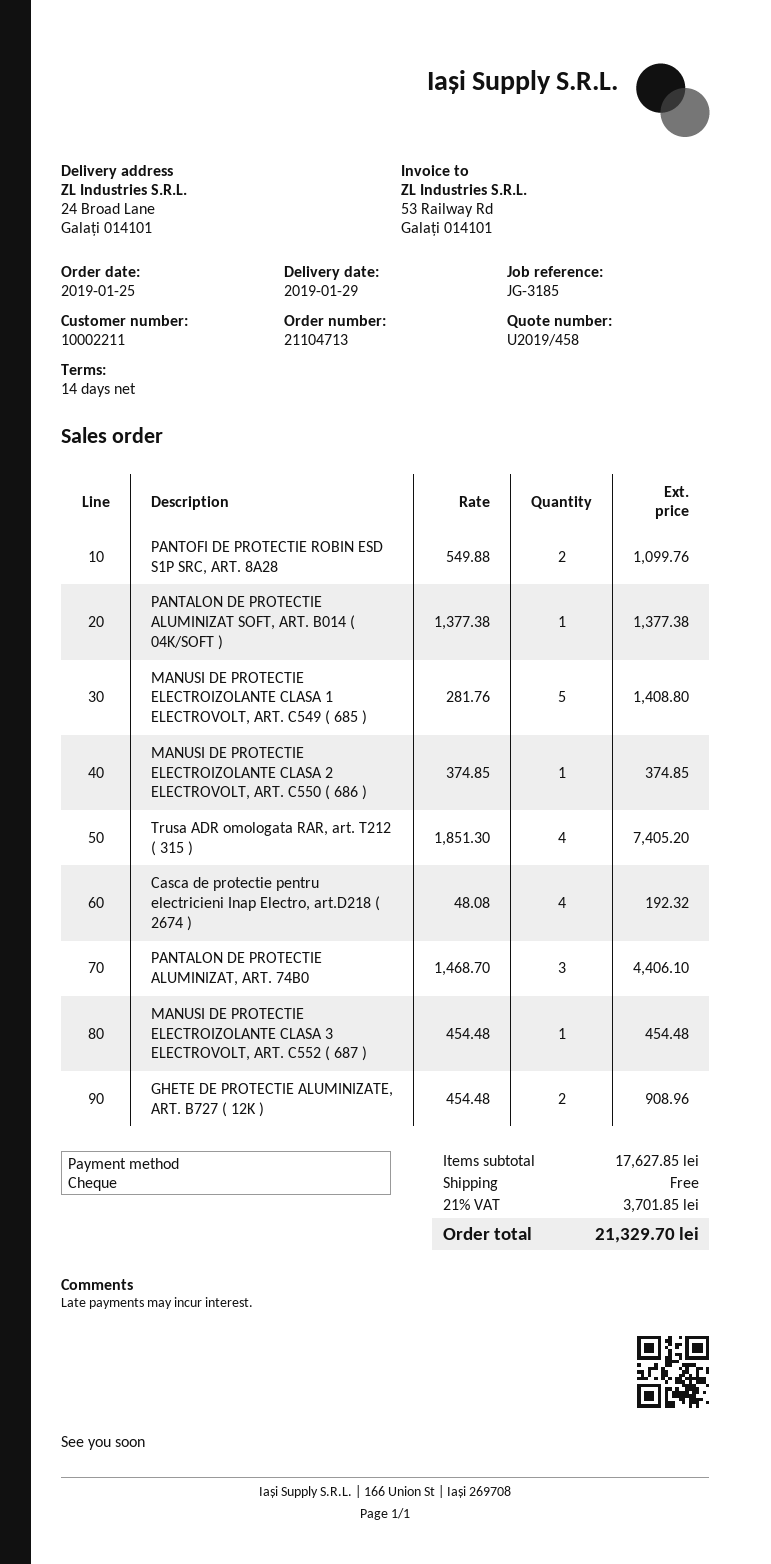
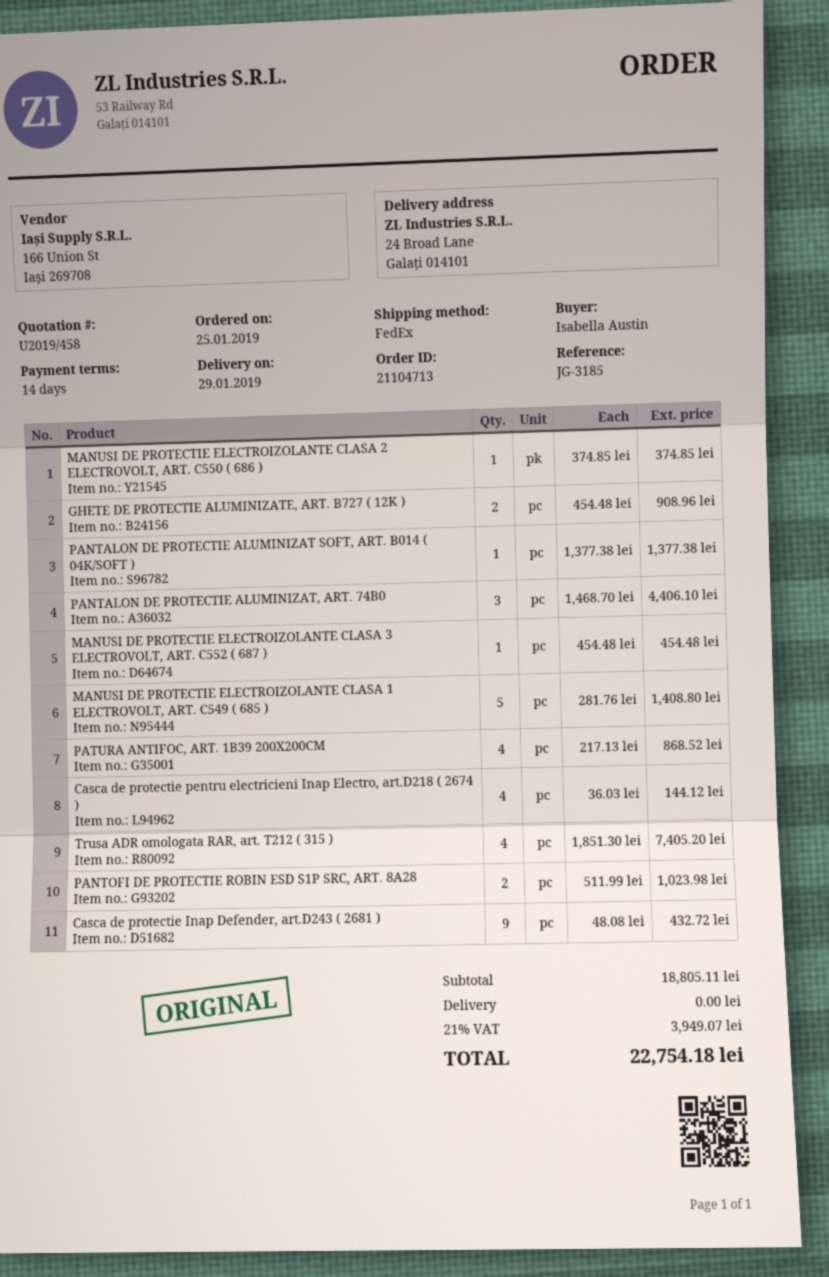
PANTOFI DE PROTECTIE ROBIN ESD S1P SRC, ART. 8A28: 2 x 549.88 = 1099.76 -> 2 x 511.99 = 1023.98
Casca de protectie pentru electricieni Inap Electro, art.D218 ( 2674 ): 4 x 48.08 = 192.32 -> 4 x 36.03 = 144.12
PATURA ANTIFOC, ART. 1B39 200X200CM: none -> 4 x 217.13 = 868.52
Casca de protectie Inap Defender, art.D243 ( 2681 ): none -> 9 x 48.08 = 432.72
subtotal: 17627.85 -> 18805.11
tax: 21% = 3701.85 -> 21% = 3949.07
total: 21329.70 -> 22754.18

